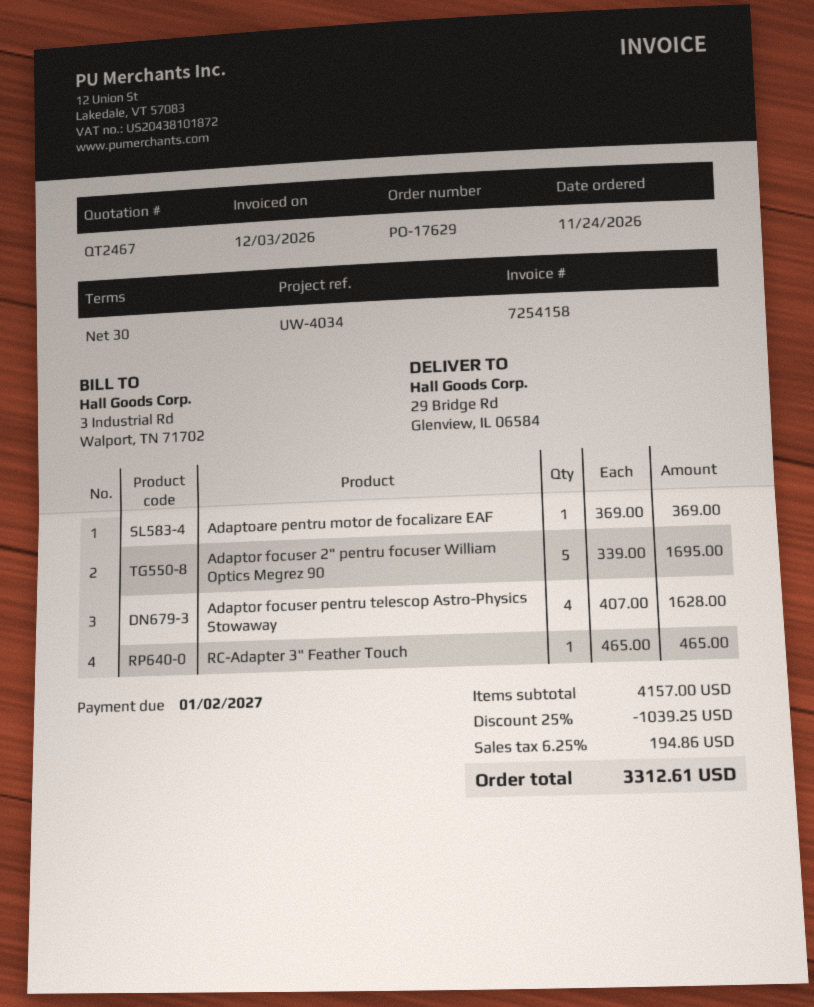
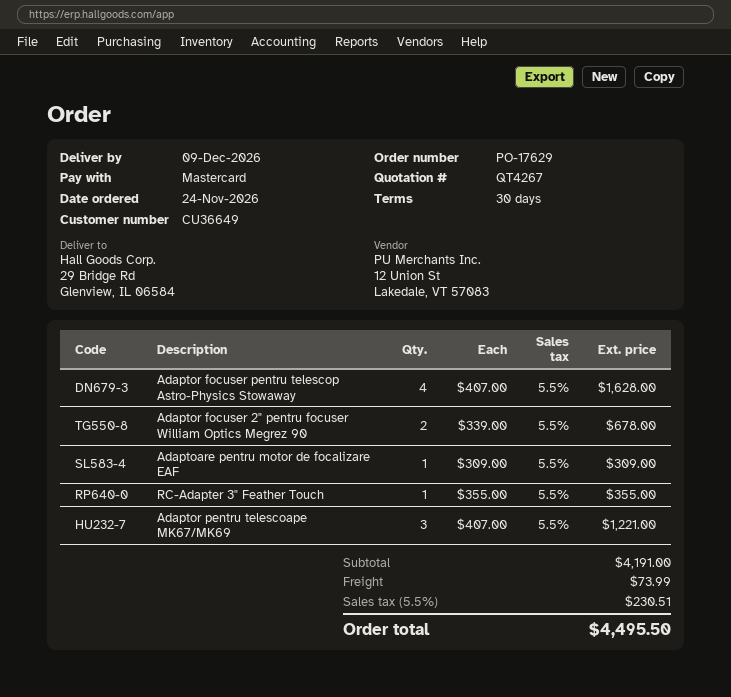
quote number: QT2467 -> QT4267
Adaptoare pentru motor de focalizare EAF: 1 x 369.00 = 369.00 -> 1 x 309.00 = 309.00
Adaptor focuser 2" pentru focuser William Optics Megrez 90: 5 x 339.00 = 1695.00 -> 2 x 339.00 = 678.00
RC-Adapter 3" Feather Touch: 1 x 465.00 = 465.00 -> 1 x 355.00 = 355.00
Adaptor pentru telescoape MK67/MK69: none -> 3 x 407.00 = 1221.00
subtotal: 4157.00 -> 4191.00
discount: 25% = 1039.25 -> none
shipping: none -> 73.99
tax: 6.25% = 194.86 -> 5.5% = 230.51
total: 3312.61 -> 4495.50

